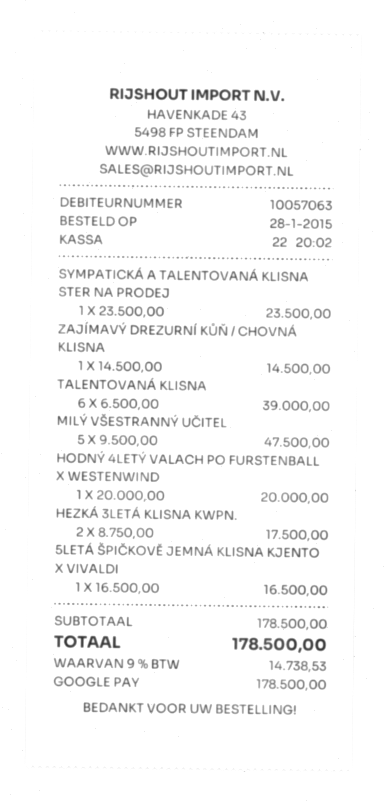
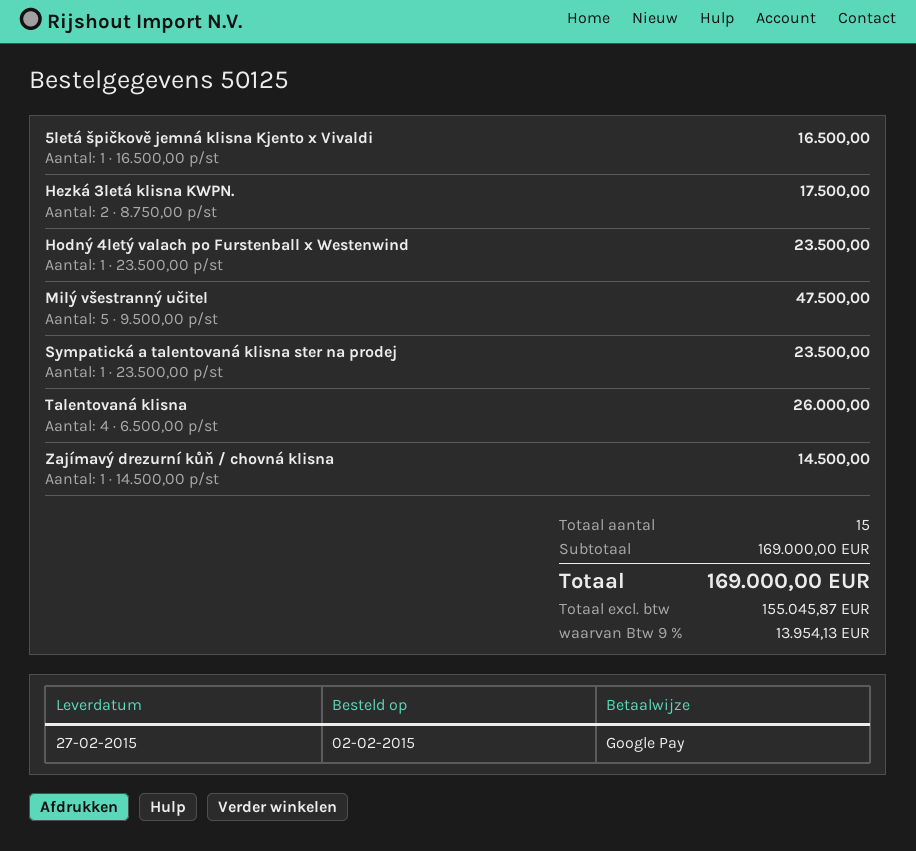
order date: 2015-01-28 -> 2015-02-02
TALENTOVANÁ KLISNA: 6 x 6500.00 = 39000.00 -> 4 x 6500.00 = 26000.00
HODNÝ 4LETÝ VALACH PO FURSTENBALL X WESTENWIND: 1 x 20000.00 = 20000.00 -> 1 x 23500.00 = 23500.00
subtotal: 178500.00 -> 169000.00
tax: 9% = 14738.53 -> 9% = 13954.13
total: 178500.00 -> 169000.00

